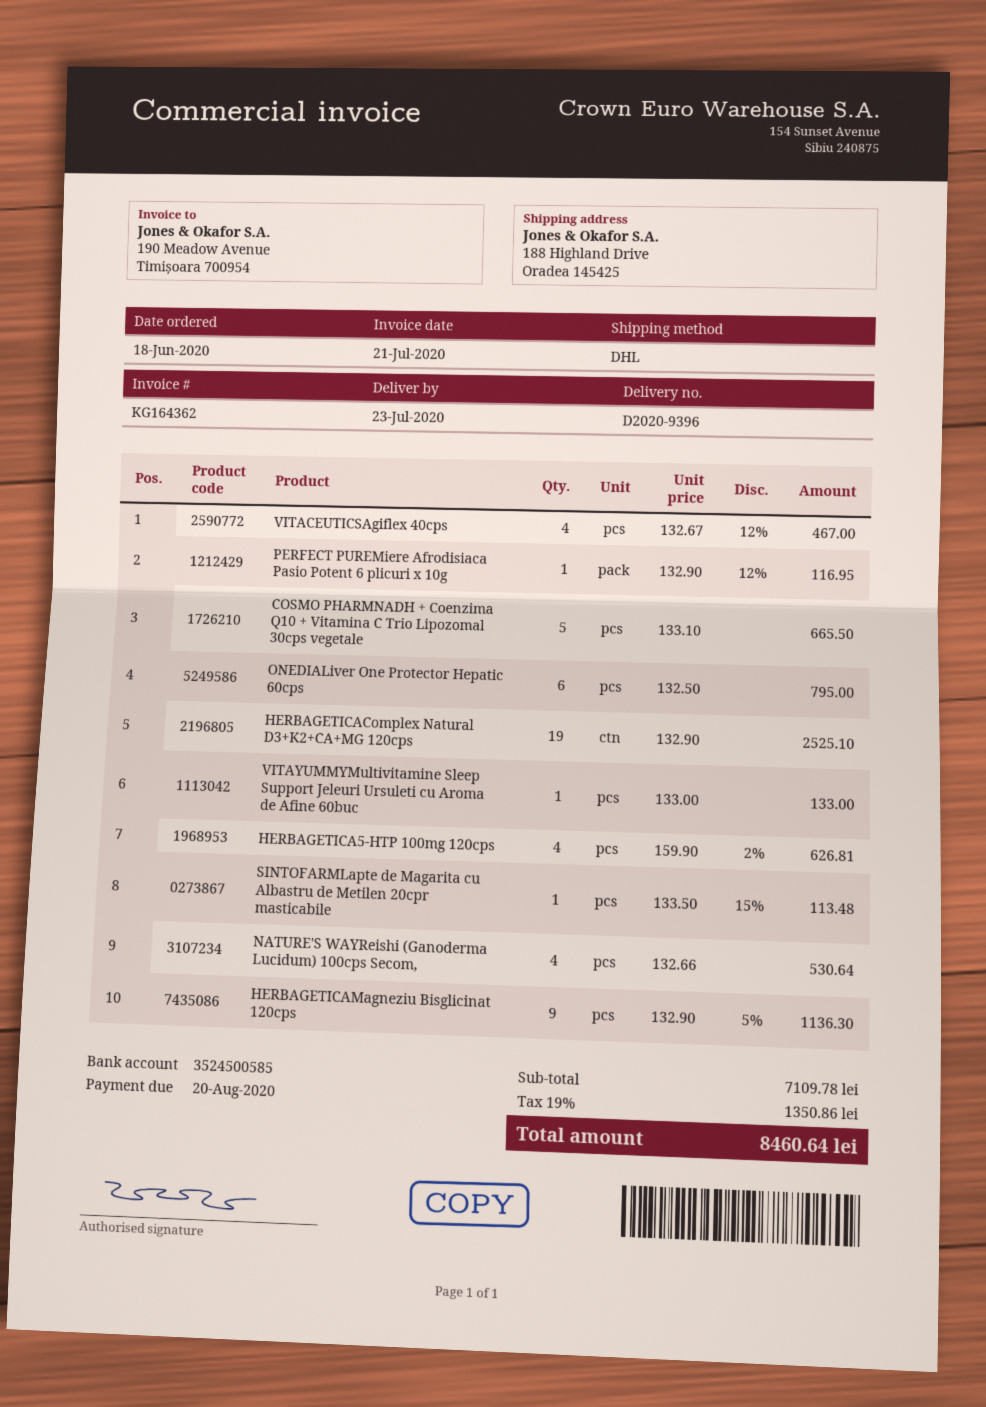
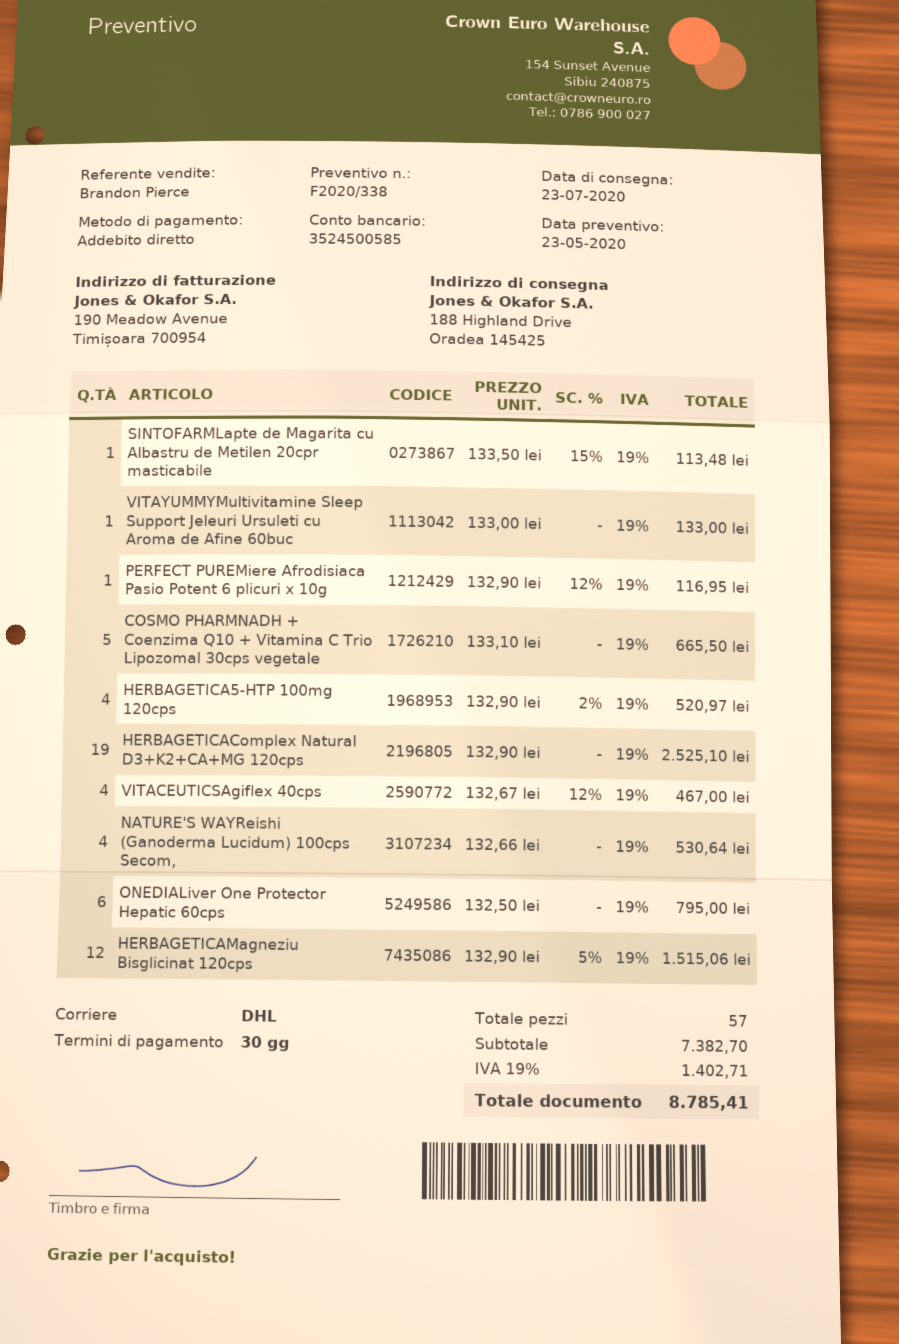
HERBAGETICA5-HTP 100mg 120cps: 4 x 159.90 - 2% = 626.81 -> 4 x 132.90 - 2% = 520.97
HERBAGETICAMagneziu Bisglicinat 120cps: 9 x 132.90 - 5% = 1136.30 -> 12 x 132.90 - 5% = 1515.06
subtotal: 7109.78 -> 7382.70
tax: 19% = 1350.86 -> 19% = 1402.71
total: 8460.64 -> 8785.41

